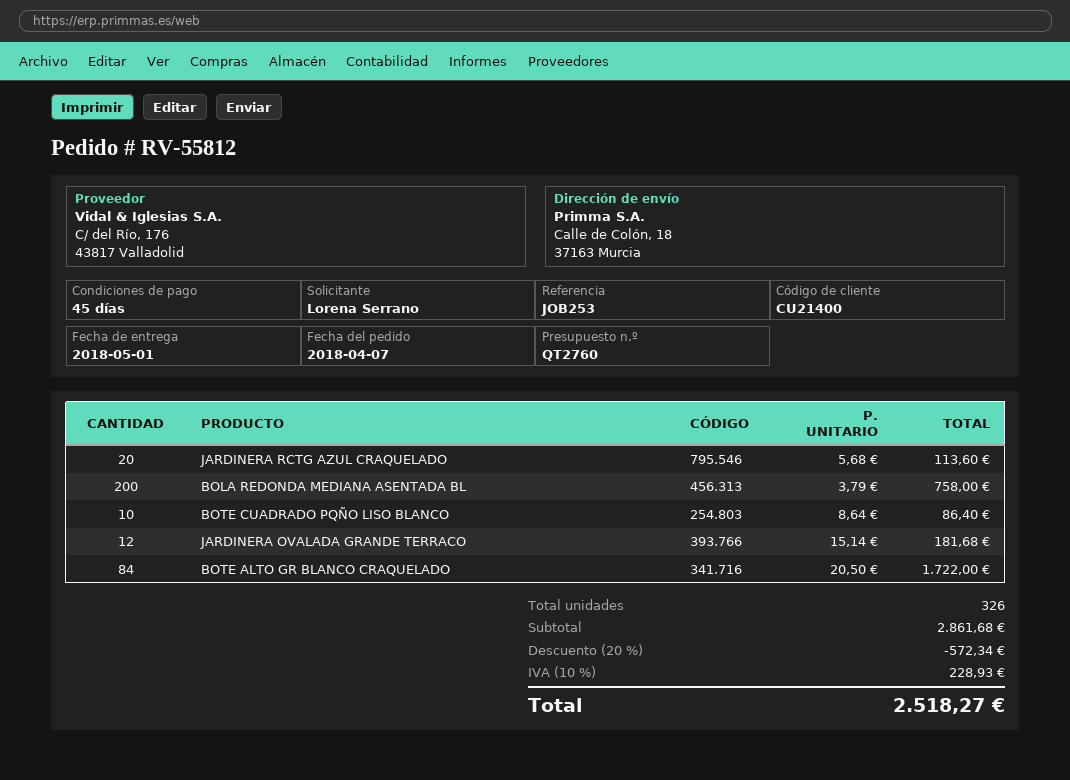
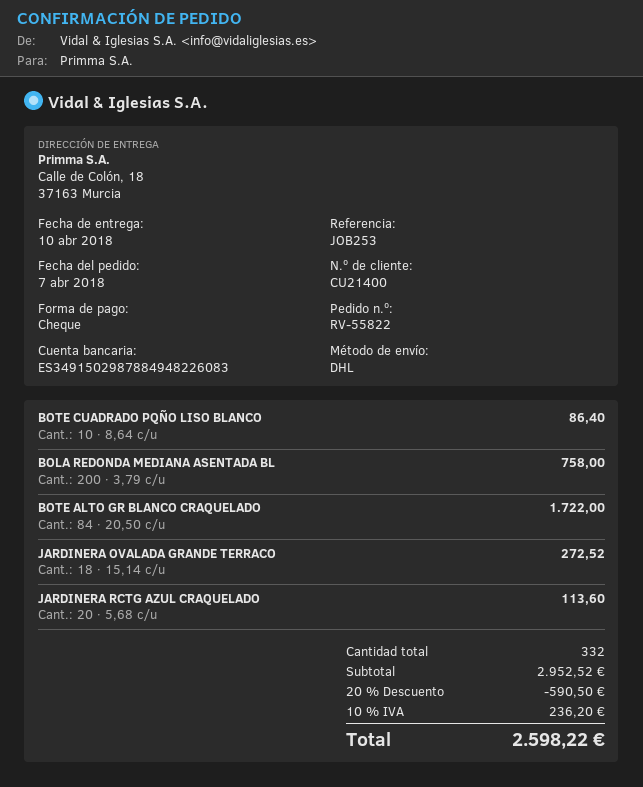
order number: RV-55812 -> RV-55822
delivery date: 2018-05-01 -> 2018-04-10
JARDINERA OVALADA GRANDE TERRACO: 12 x 15.14 = 181.68 -> 18 x 15.14 = 272.52
total quantity: 326 -> 332
subtotal: 2861.68 -> 2952.52
discount: 20% = 572.34 -> 20% = 590.50
tax: 10% = 228.93 -> 10% = 236.20
total: 2518.27 -> 2598.22

